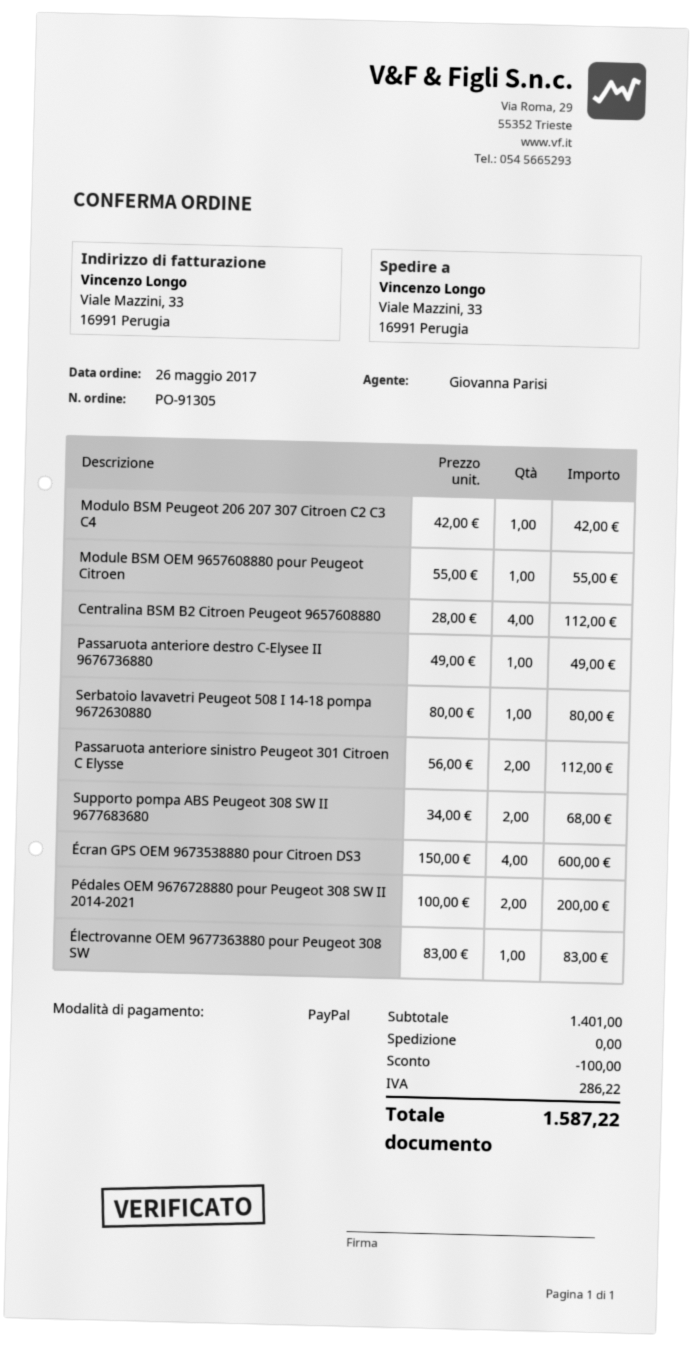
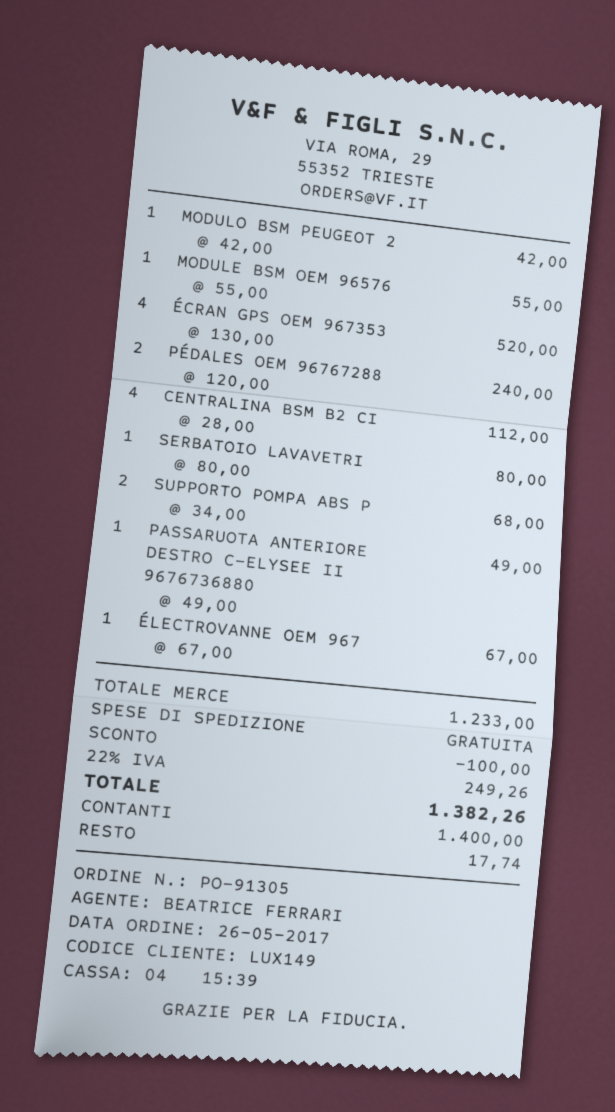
sales rep: Giovanna Parisi -> BEATRICE FERRARI
payment method: PayPal -> cash
Passaruota anteriore sinistro Peugeot 301 Citroen C Elysse: 2 x 56.00 = 112.00 -> none
Écran GPS OEM 9673538880 pour Citroen DS3: 4 x 150.00 = 600.00 -> 4 x 130.00 = 520.00
Pédales OEM 9676728880 pour Peugeot 308 SW II 2014-2021: 2 x 100.00 = 200.00 -> 2 x 120.00 = 240.00
Électrovanne OEM 9677363880 pour Peugeot 308 SW: 1 x 83.00 = 83.00 -> 1 x 67.00 = 67.00
subtotal: 1401.00 -> 1233.00
tax: 286.22 -> 249.26
total: 1587.22 -> 1382.26

